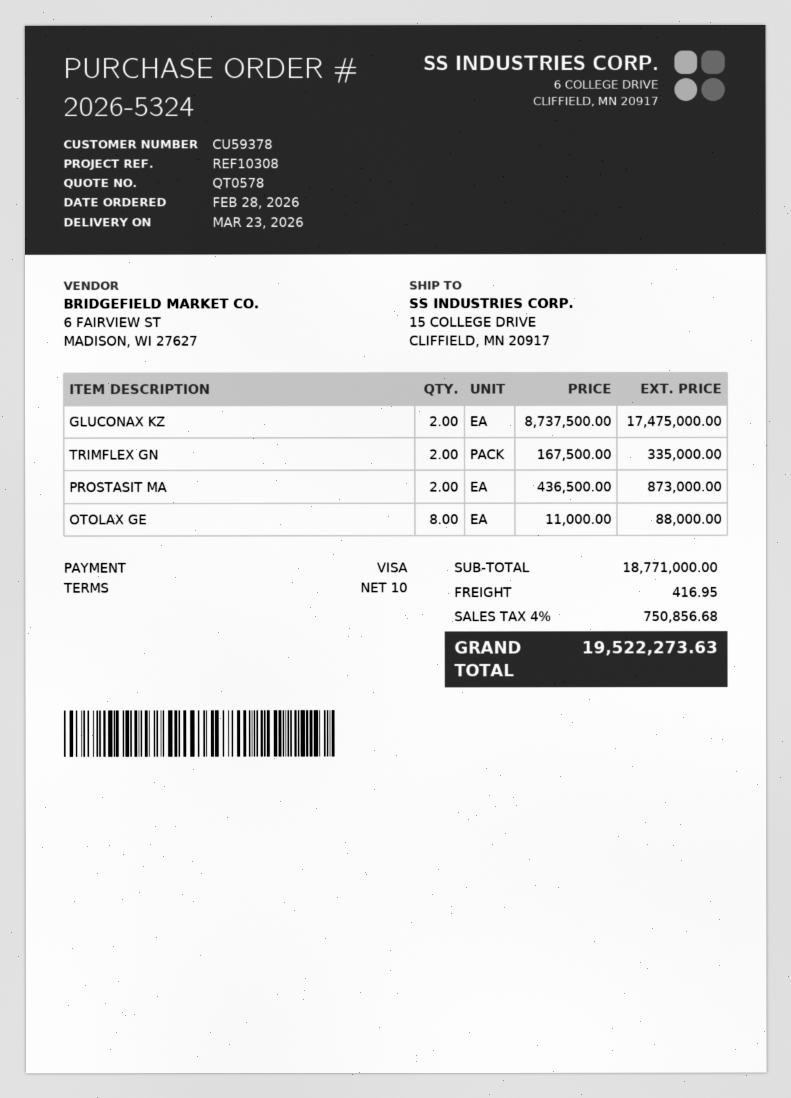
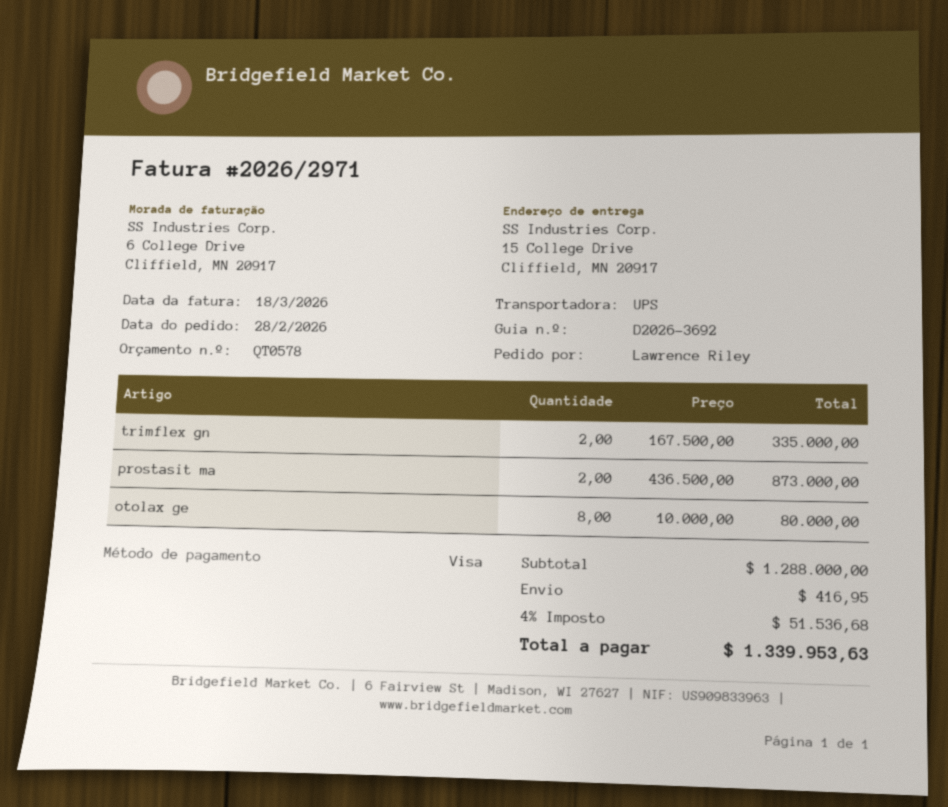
GLUCONAX KZ: 2 x 8737500.00 = 17475000.00 -> none
OTOLAX GE: 8 x 11000.00 = 88000.00 -> 8 x 10000.00 = 80000.00
subtotal: 18771000.00 -> 1288000.00
tax: 4% = 750856.68 -> 4% = 51536.68
total: 19522273.63 -> 1339953.63

